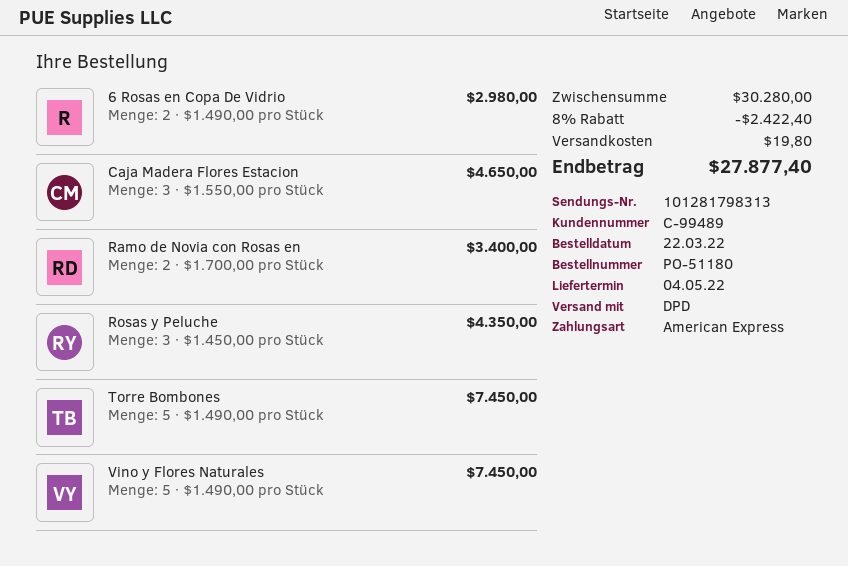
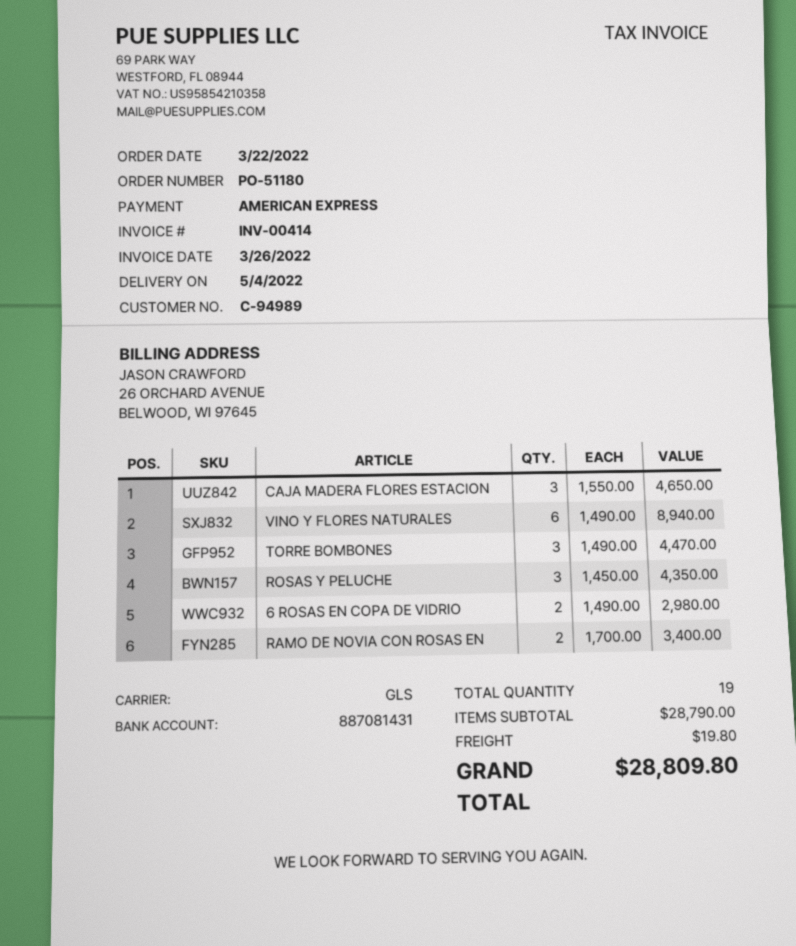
customer number: C-99489 -> C-94989
shipping method: DPD -> GLS
Torre Bombones: 5 x 1490.00 = 7450.00 -> 3 x 1490.00 = 4470.00
Vino y Flores Naturales: 5 x 1490.00 = 7450.00 -> 6 x 1490.00 = 8940.00
subtotal: 30280.00 -> 28790.00
discount: 8% = 2422.40 -> none
total: 27877.40 -> 28809.80

